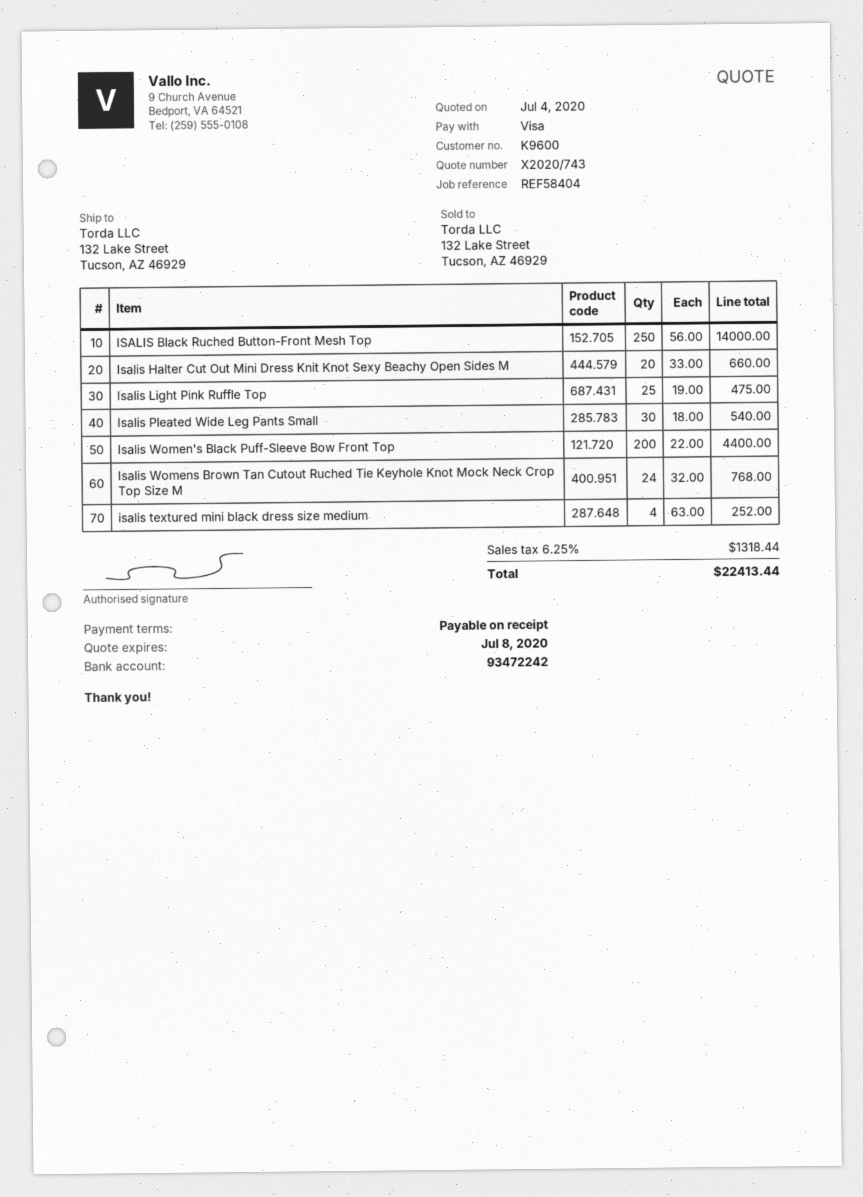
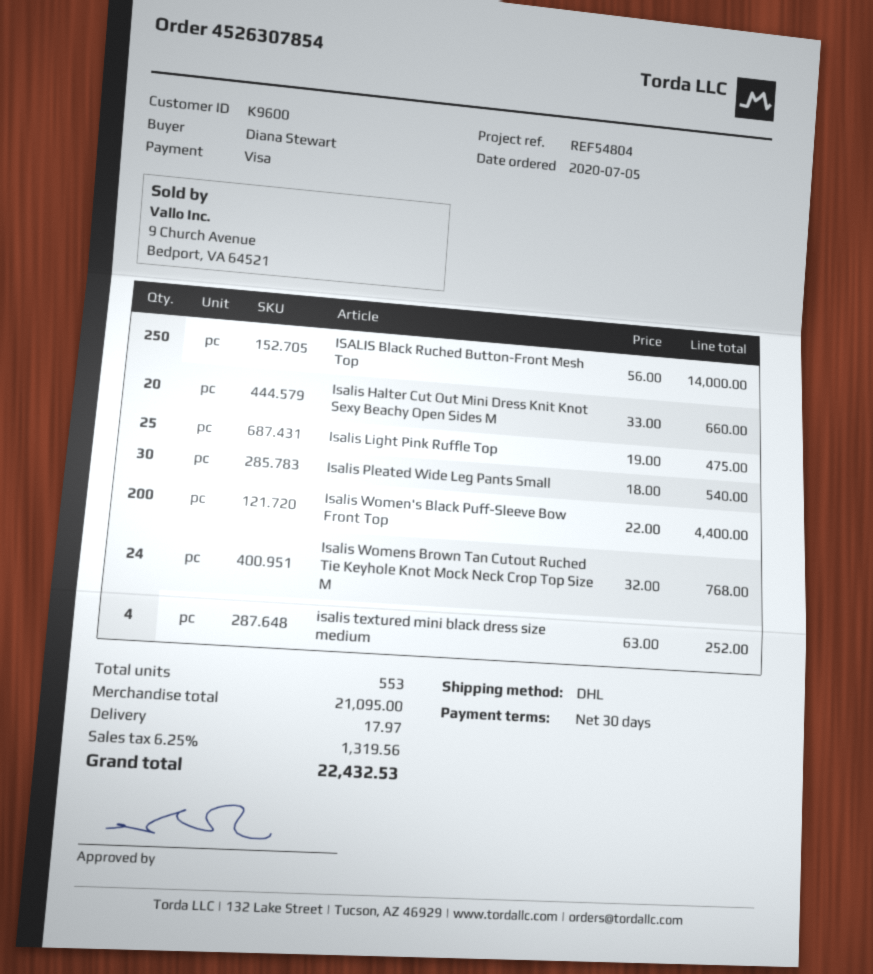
payment terms: on receipt -> 30 days
reference: REF58404 -> REF54804
shipping: none -> 17.97
tax: 6.25% = 1318.44 -> 6.25% = 1319.56
total: 22413.44 -> 22432.53

